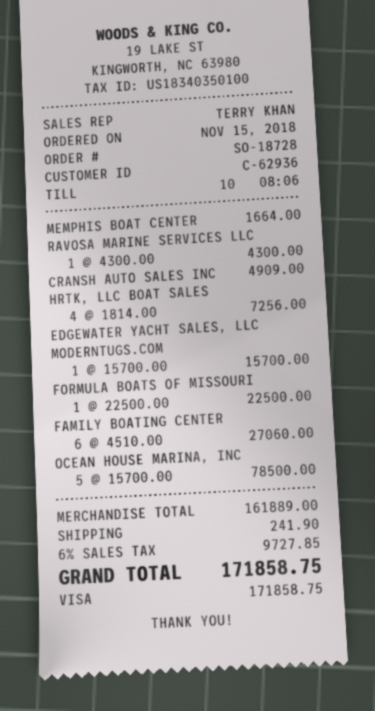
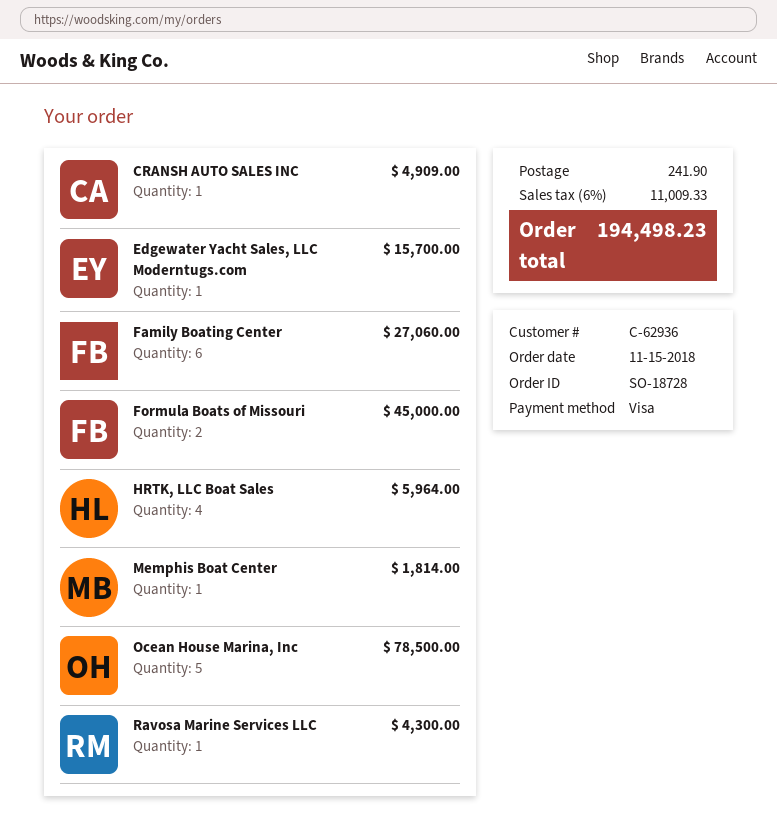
MEMPHIS BOAT CENTER: 1 for 1664.00 -> 1 for 1814.00
HRTK, LLC BOAT SALES: 4 for 7256.00 -> 4 for 5964.00
FORMULA BOATS OF MISSOURI: 1 for 22500.00 -> 2 for 45000.00
tax: 6% = 9727.85 -> 6% = 11009.33
total: 171858.75 -> 194498.23

